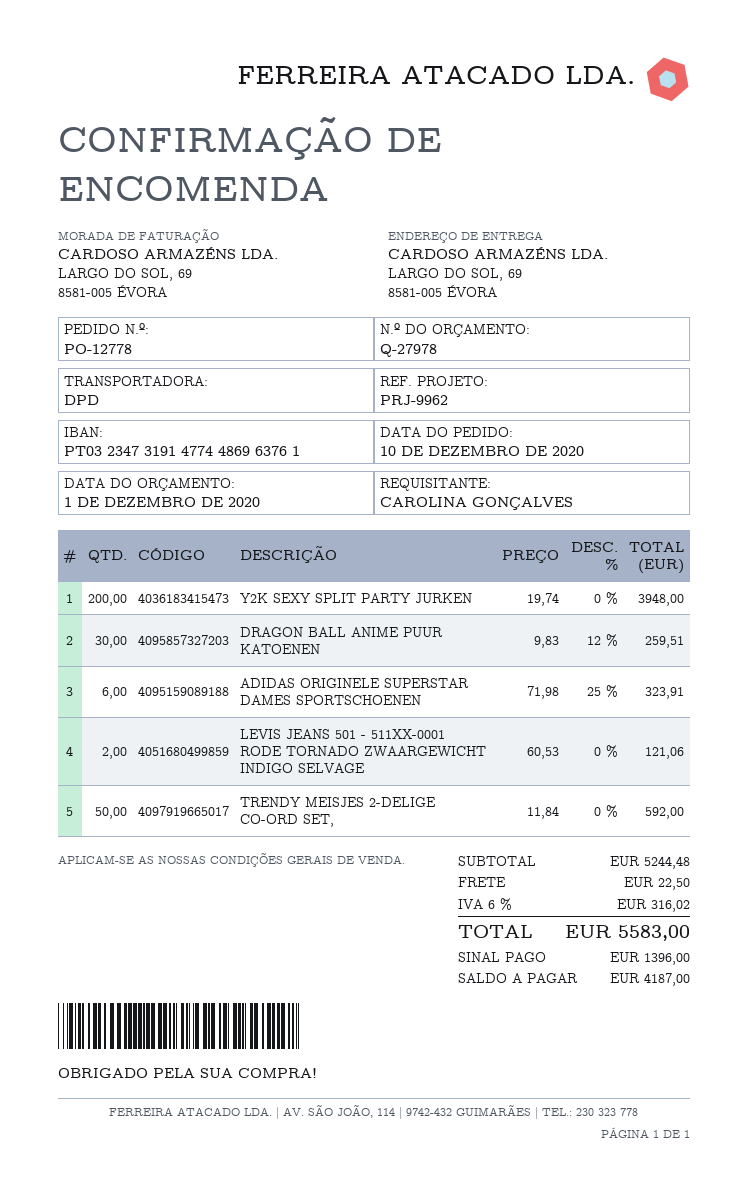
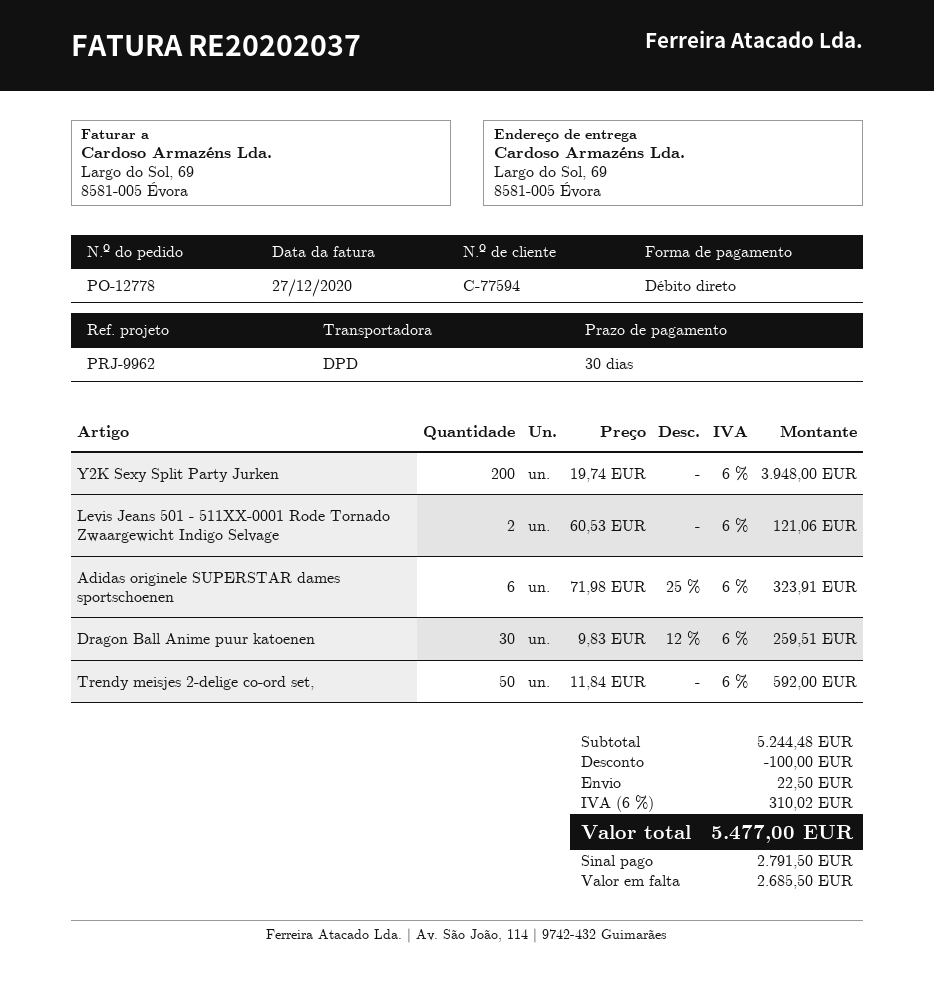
discount: none -> 100.00
tax: 6% = 316.02 -> 6% = 310.02
total: 5583.00 -> 5477.00
deposit: 1396.00 -> 2791.50
balance: 4187.00 -> 2685.50

